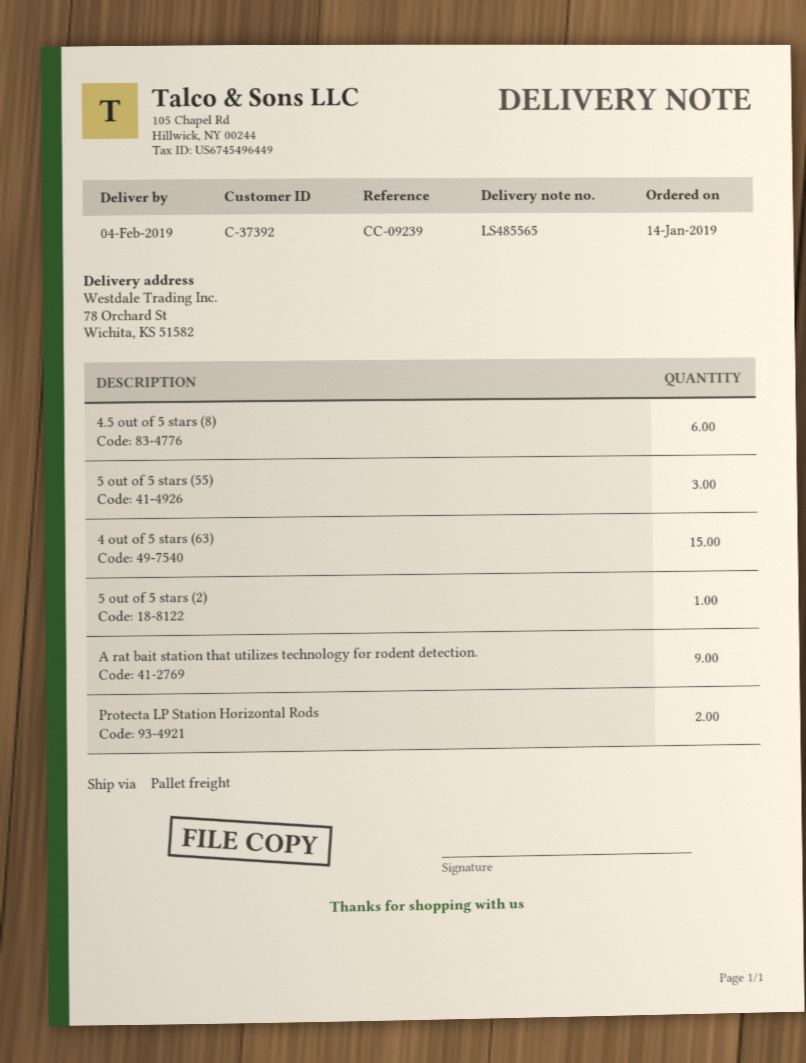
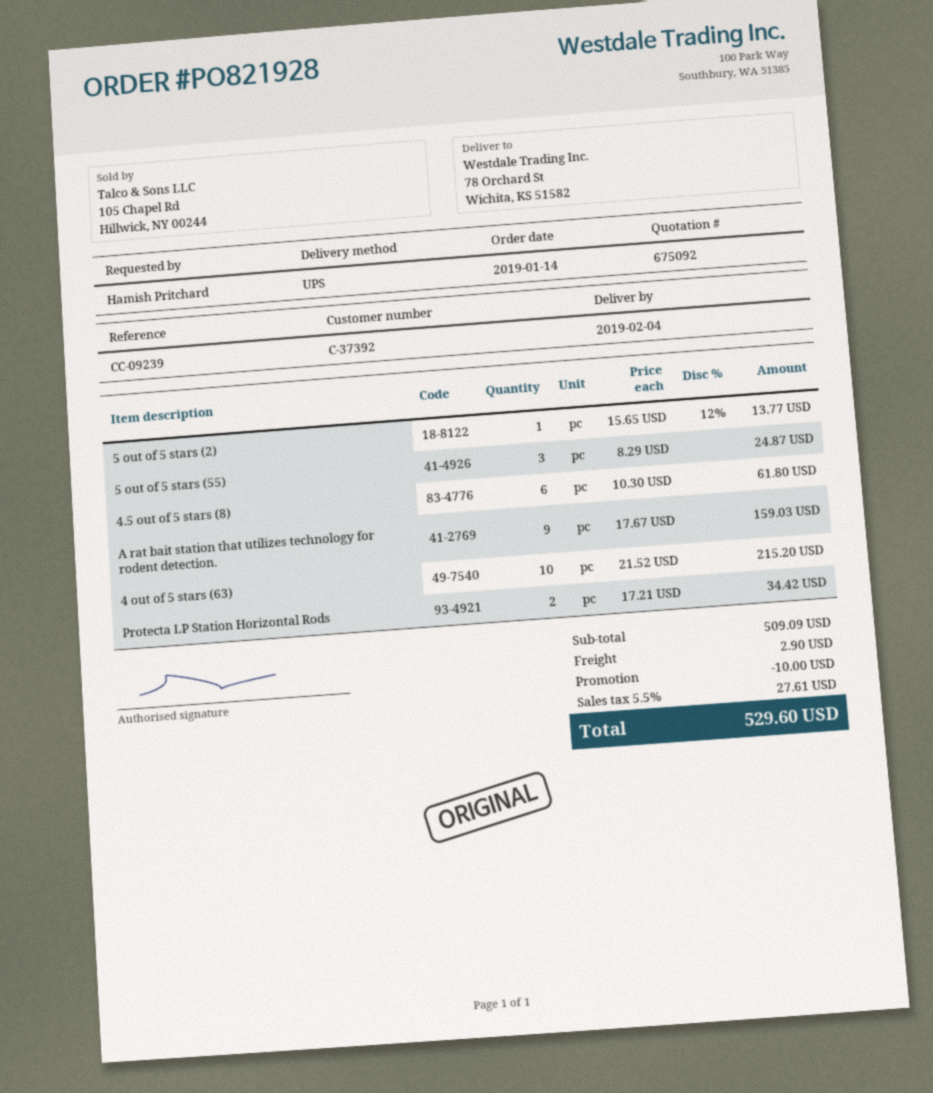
shipping method: pallet freight -> UPS
4 out of 5 stars (63): 15 -> 10

